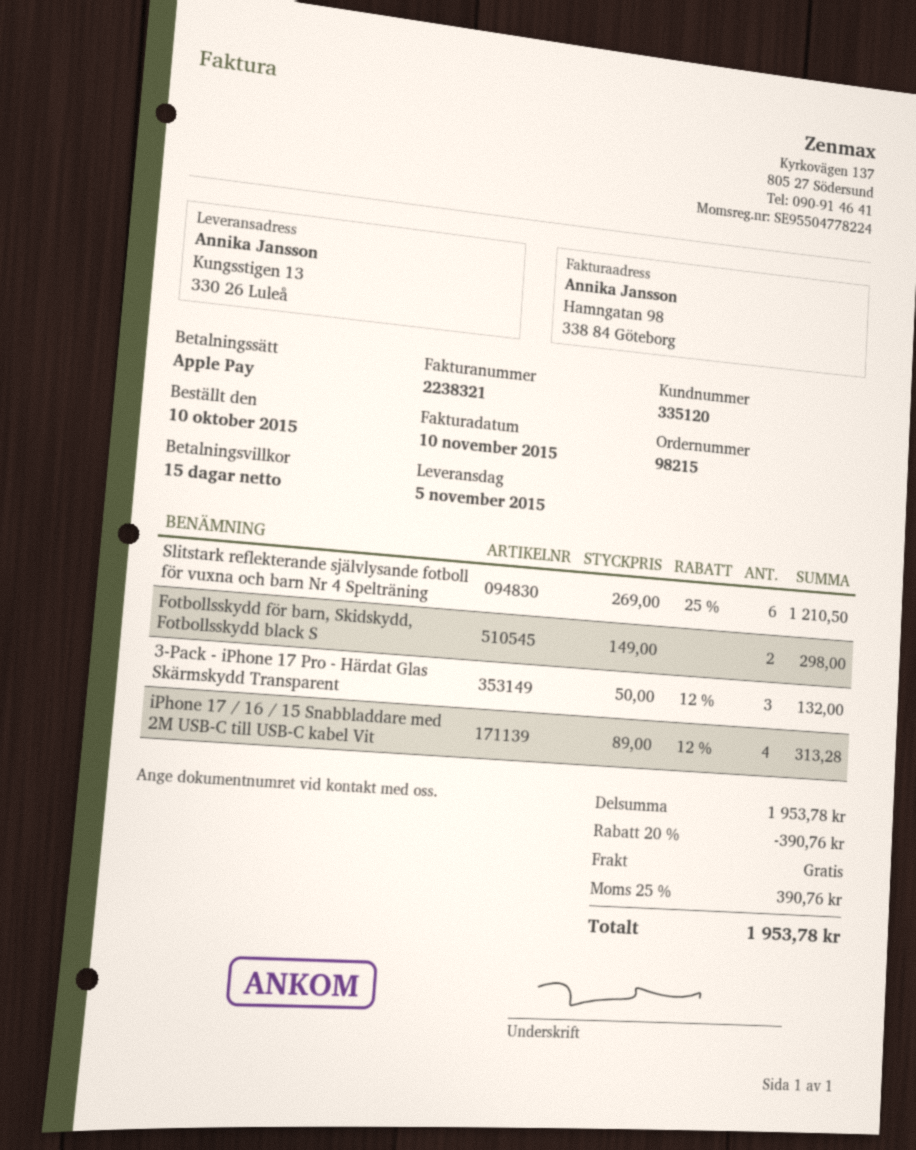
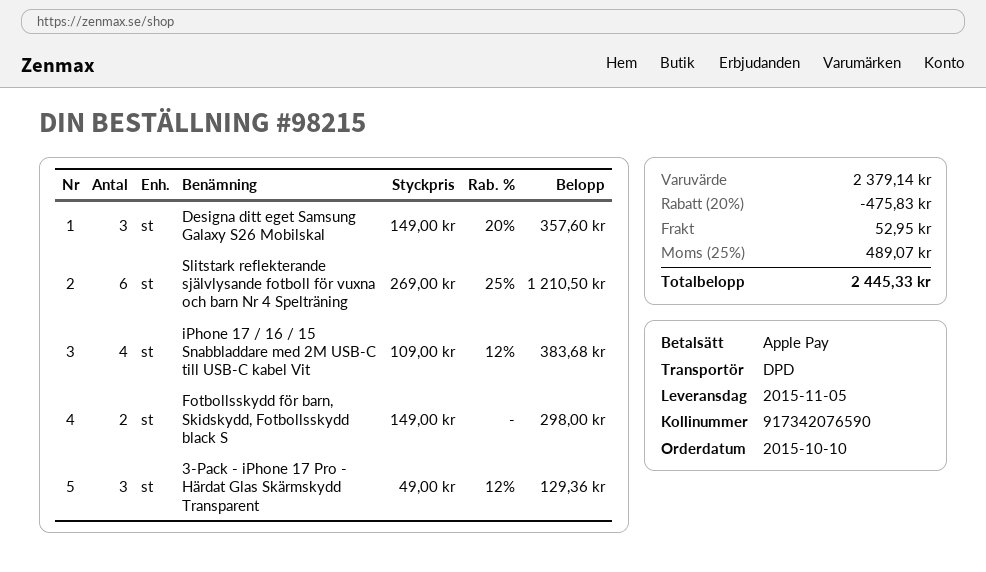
3-Pack - iPhone 17 Pro - Härdat Glas Skärmskydd Transparent: 3 x 50.00 - 12% = 132.00 -> 3 x 49.00 - 12% = 129.36
iPhone 17 / 16 / 15 Snabbladdare med 2M USB-C till USB-C kabel Vit: 4 x 89.00 - 12% = 313.28 -> 4 x 109.00 - 12% = 383.68
Designa ditt eget Samsung Galaxy S26 Mobilskal: none -> 3 x 149.00 - 20% = 357.60
subtotal: 1953.78 -> 2379.14
discount: 20% = 390.76 -> 20% = 475.83
shipping: 0.00 -> 52.95
tax: 25% = 390.76 -> 25% = 489.07
total: 1953.78 -> 2445.33

